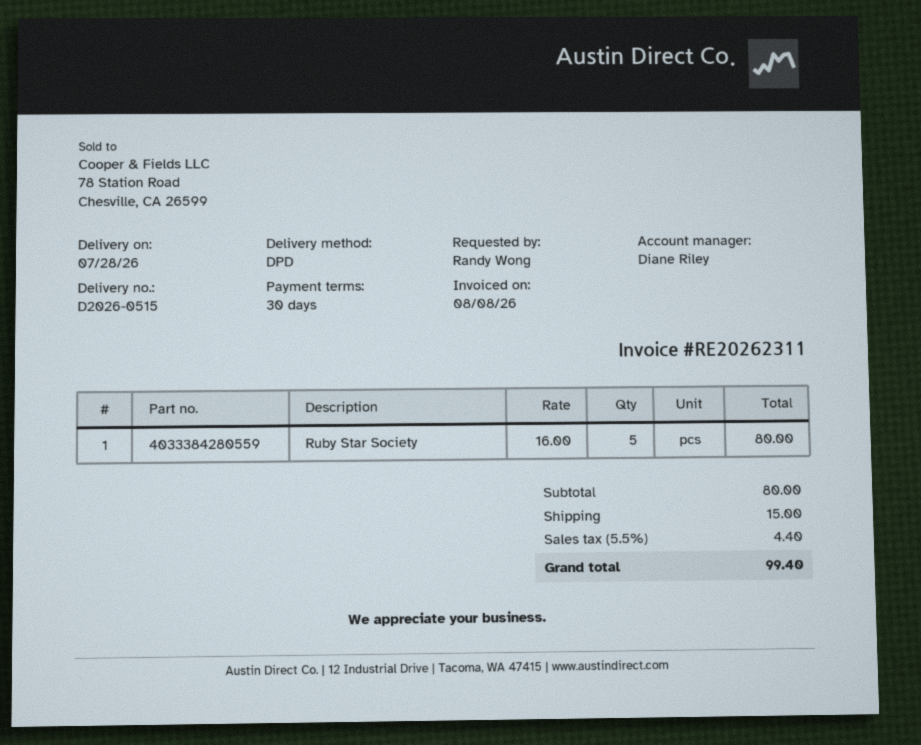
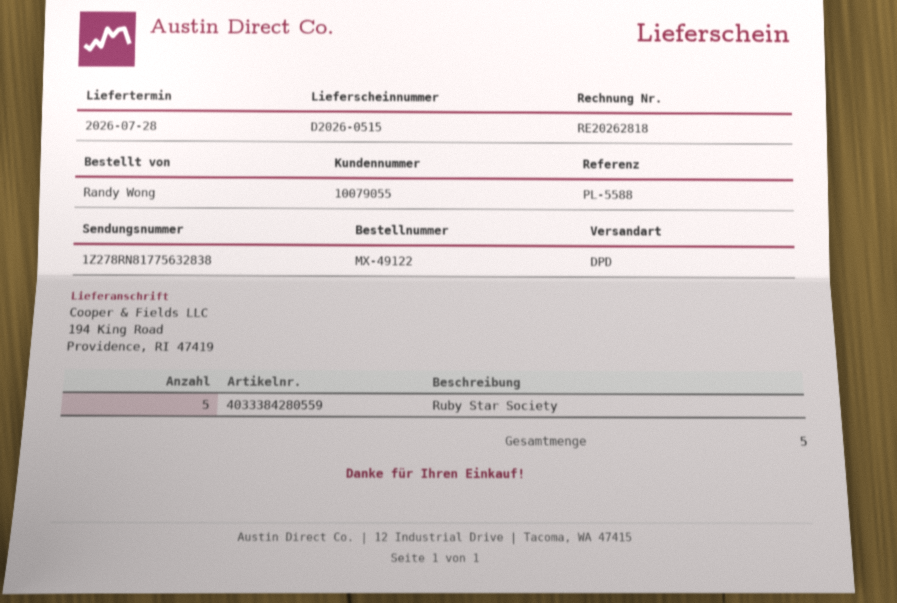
invoice number: RE20262311 -> RE20262818

